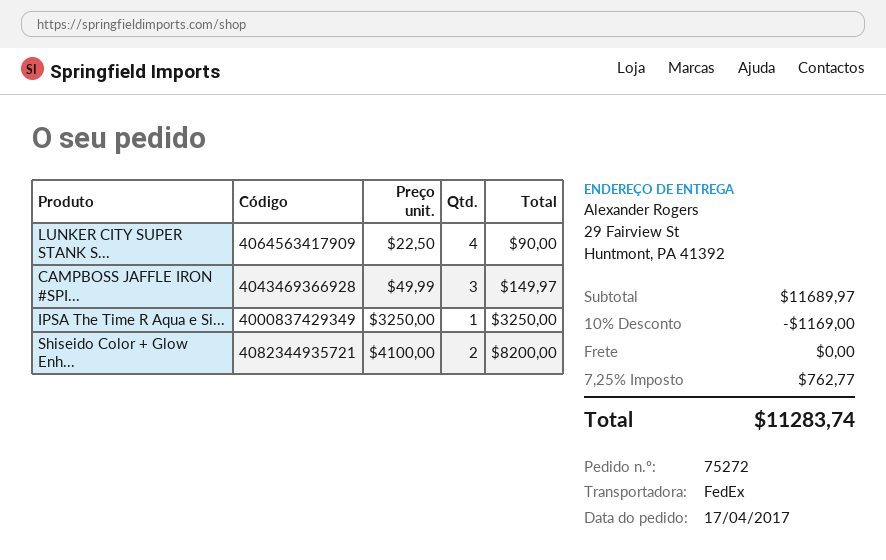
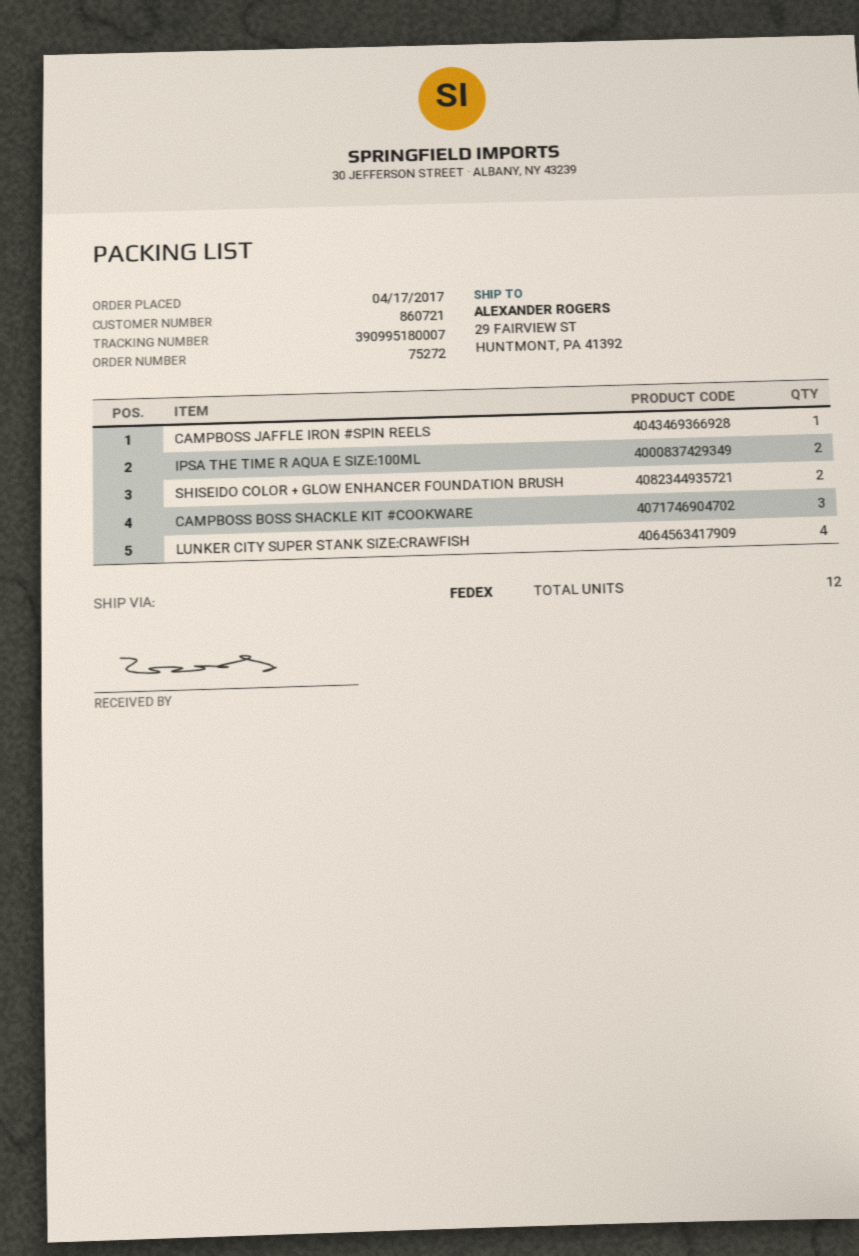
CAMPBOSS JAFFLE IRON #SPI...: 3 -> 1
IPSA The Time R Aqua e Si...: 1 -> 2
CAMPBOSS BOSS SHACKLE KIT #COOKWARE: none -> 3

